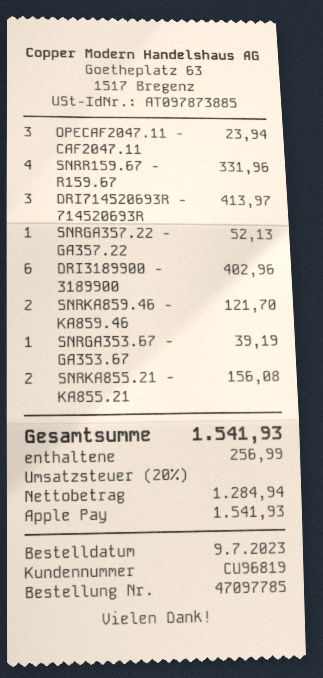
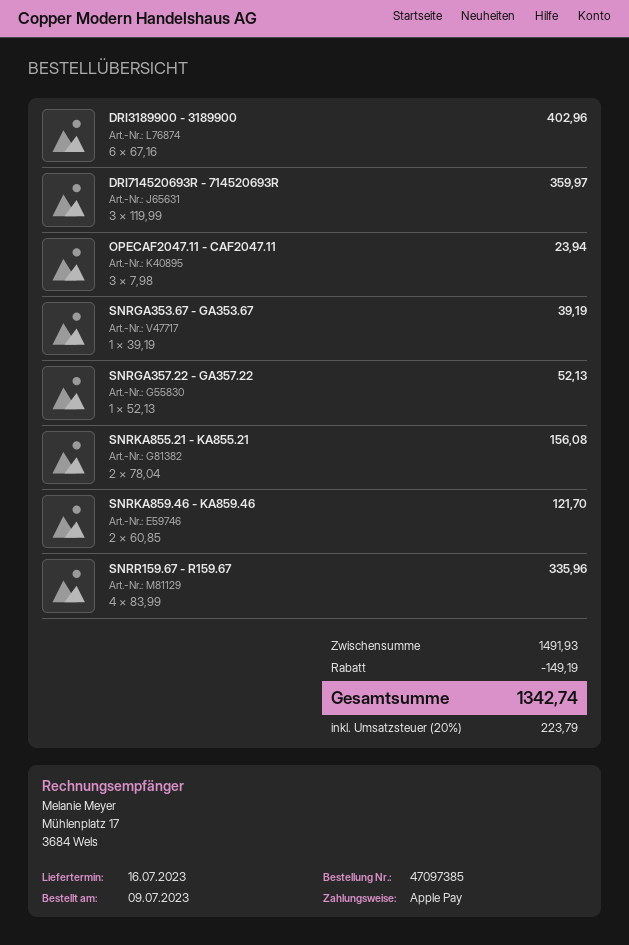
order number: 47097785 -> 47097385
SNRR159.67 - R159.67: 4 for 331.96 -> 4 for 335.96
DRI714520693R - 714520693R: 3 for 413.97 -> 3 for 359.97
discount: none -> 149.19
tax: 20% = 256.99 -> 20% = 223.79
total: 1541.93 -> 1342.74

